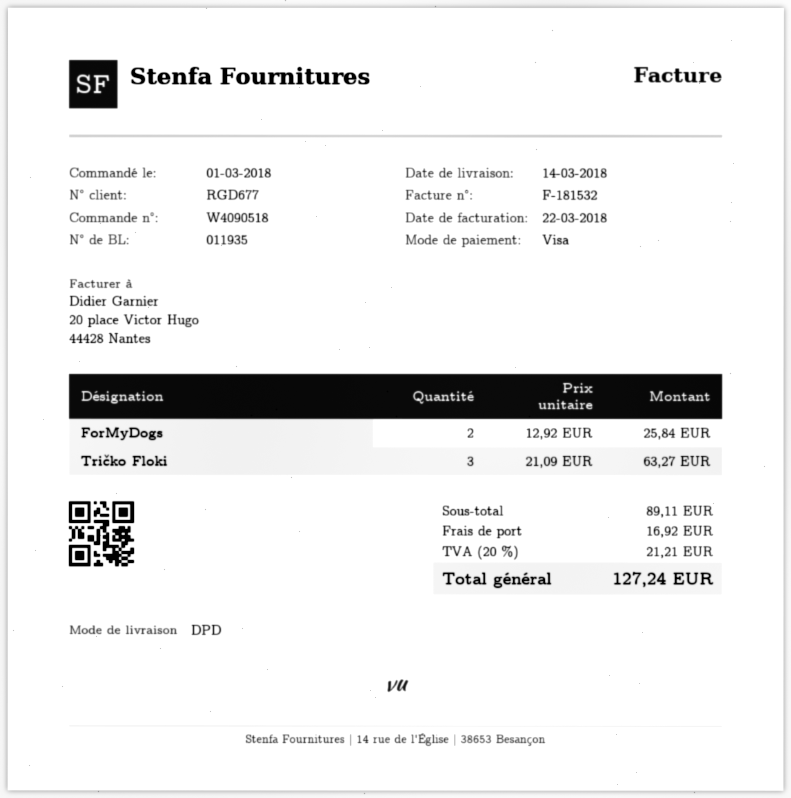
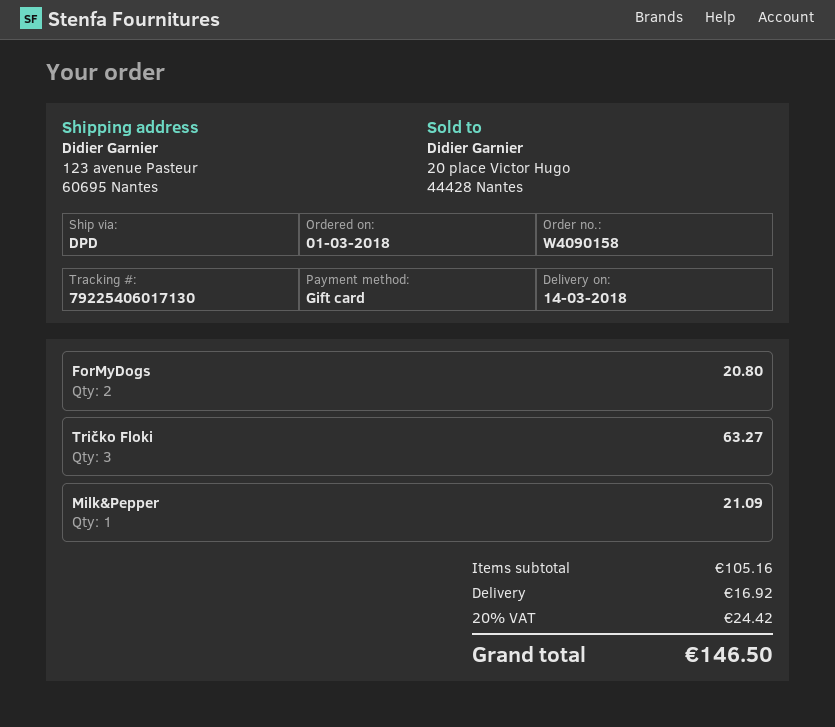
order number: W4090518 -> W4090158
payment method: Visa -> gift card
ForMyDogs: 2 for 25.84 -> 2 for 20.80
Milk&Pepper: none -> 1 for 21.09
subtotal: 89.11 -> 105.16
tax: 20% = 21.21 -> 20% = 24.42
total: 127.24 -> 146.50

